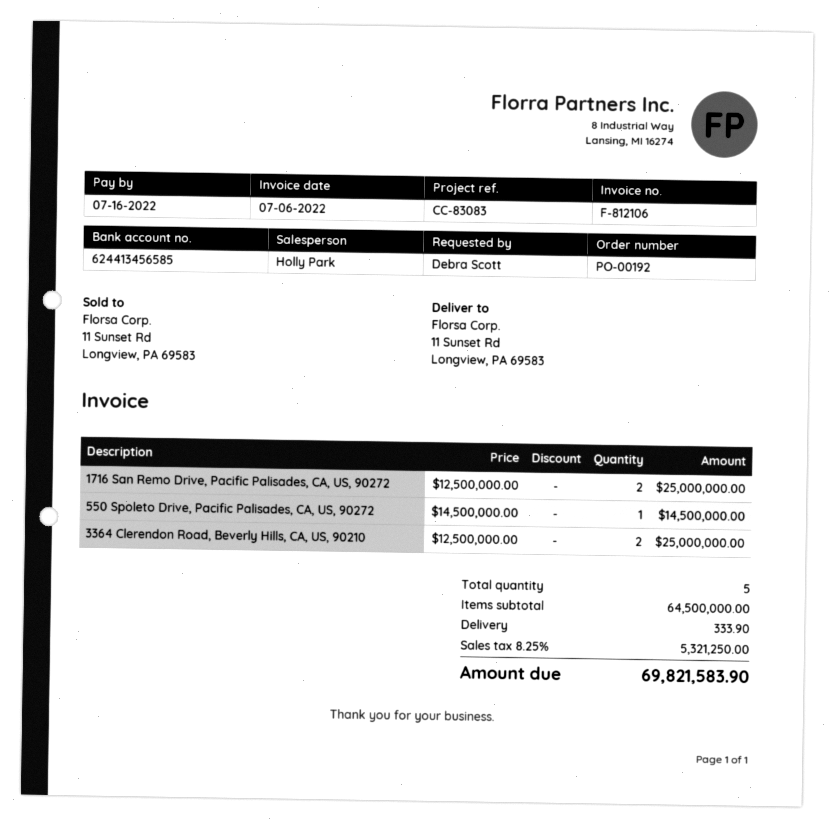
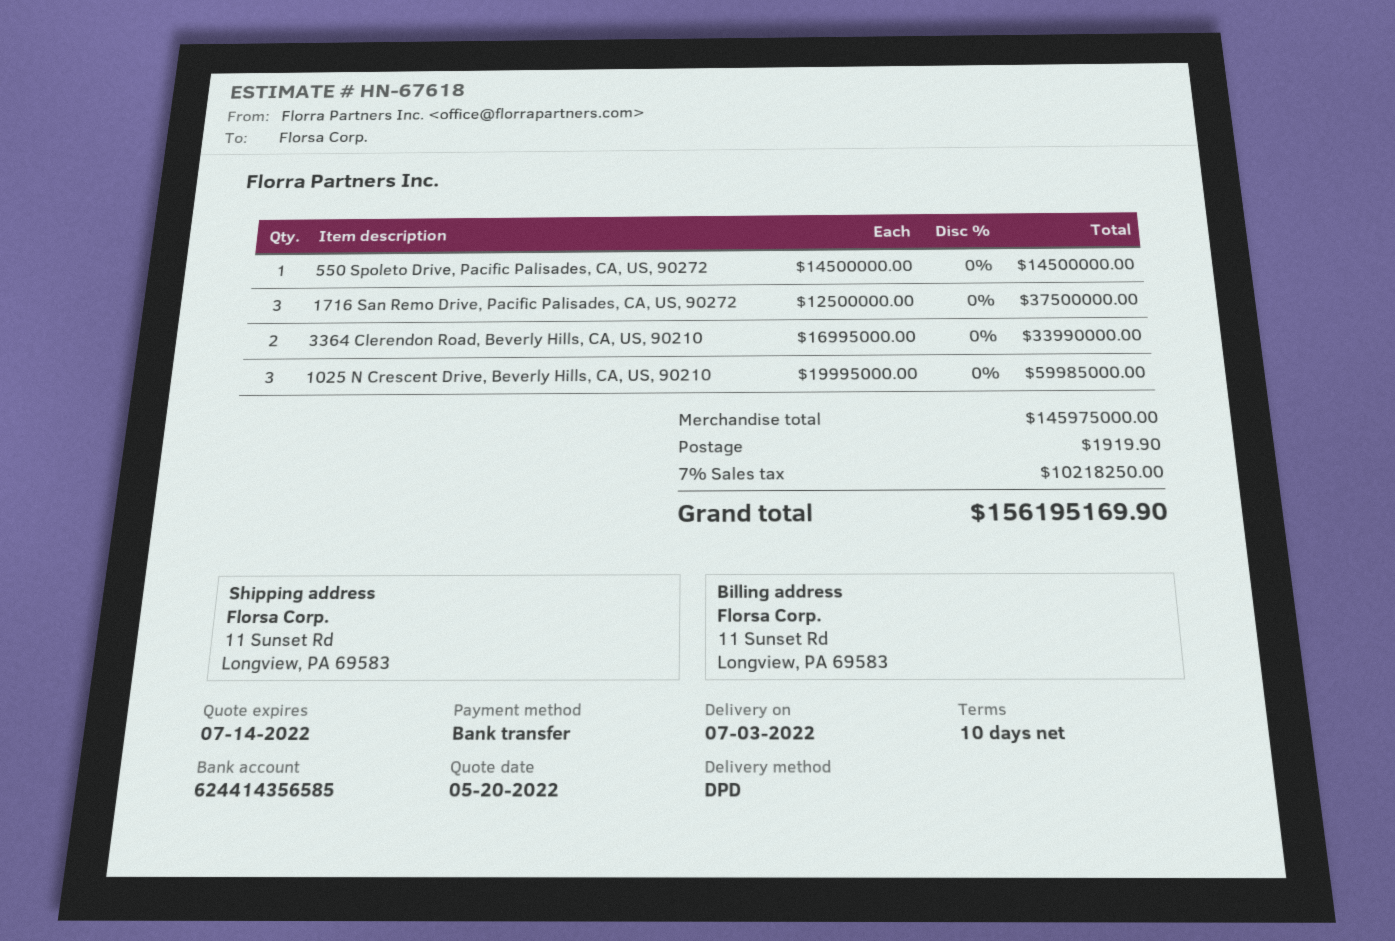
bank account: 624413456585 -> 624414356585
1716 San Remo Drive, Pacific Palisades, CA, US, 90272: 2 x 12500000.00 = 25000000.00 -> 3 x 12500000.00 = 37500000.00
3364 Clerendon Road, Beverly Hills, CA, US, 90210: 2 x 12500000.00 = 25000000.00 -> 2 x 16995000.00 = 33990000.00
1025 N Crescent Drive, Beverly Hills, CA, US, 90210: none -> 3 x 19995000.00 = 59985000.00
subtotal: 64500000.00 -> 145975000.00
shipping: 333.90 -> 1919.90
tax: 8.25% = 5321250.00 -> 7% = 10218250.00
total: 69821583.90 -> 156195169.90

